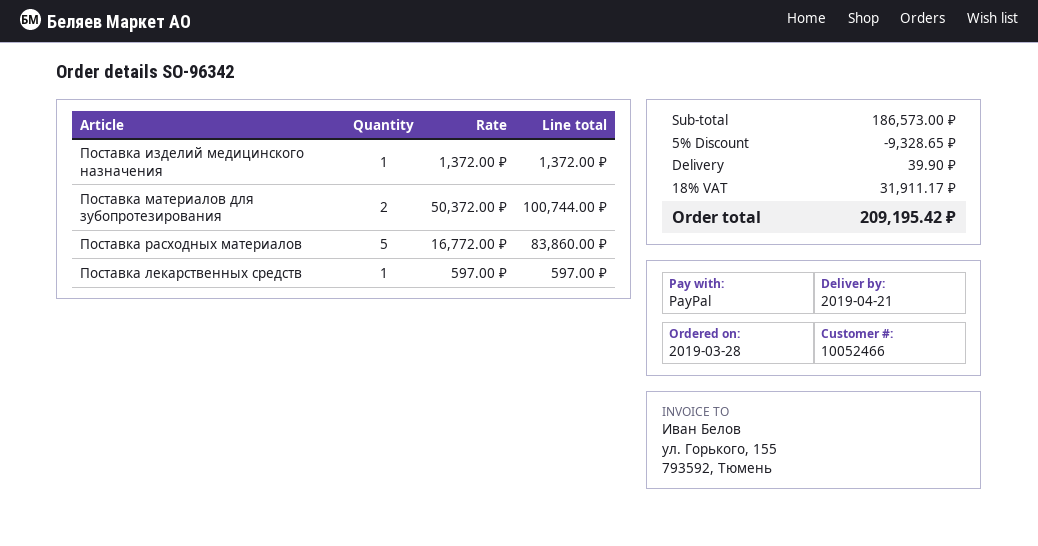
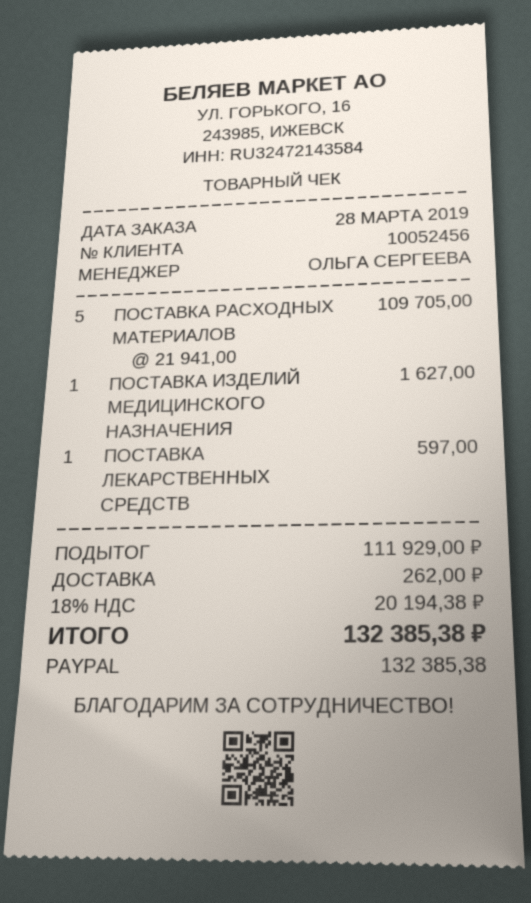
customer number: 10052466 -> 10052456
Поставка изделий медицинского назначения: 1 x 1372.00 = 1372.00 -> 1 x 1627.00 = 1627.00
Поставка материалов для зубопротезирования: 2 x 50372.00 = 100744.00 -> none
Поставка расходных материалов: 5 x 16772.00 = 83860.00 -> 5 x 21941.00 = 109705.00
subtotal: 186573.00 -> 111929.00
discount: 5% = 9328.65 -> none
shipping: 39.90 -> 262.00
tax: 18% = 31911.17 -> 18% = 20194.38
total: 209195.42 -> 132385.38

